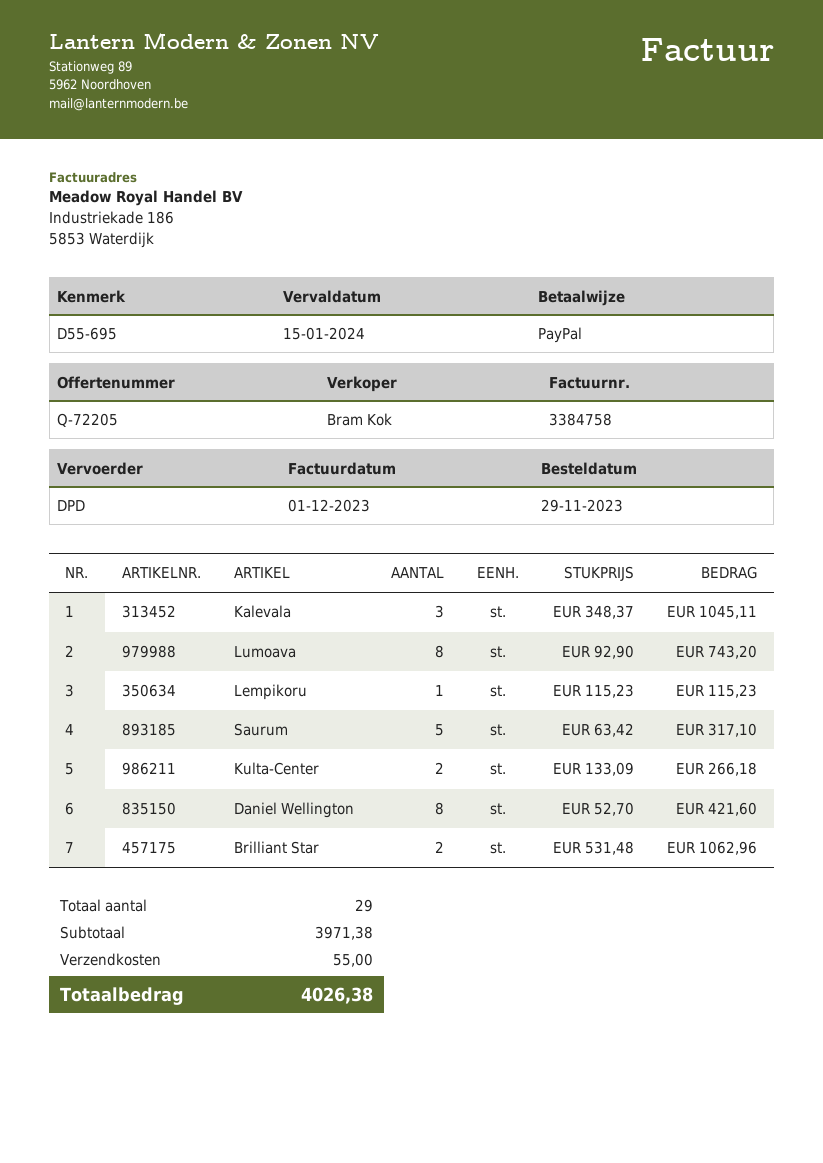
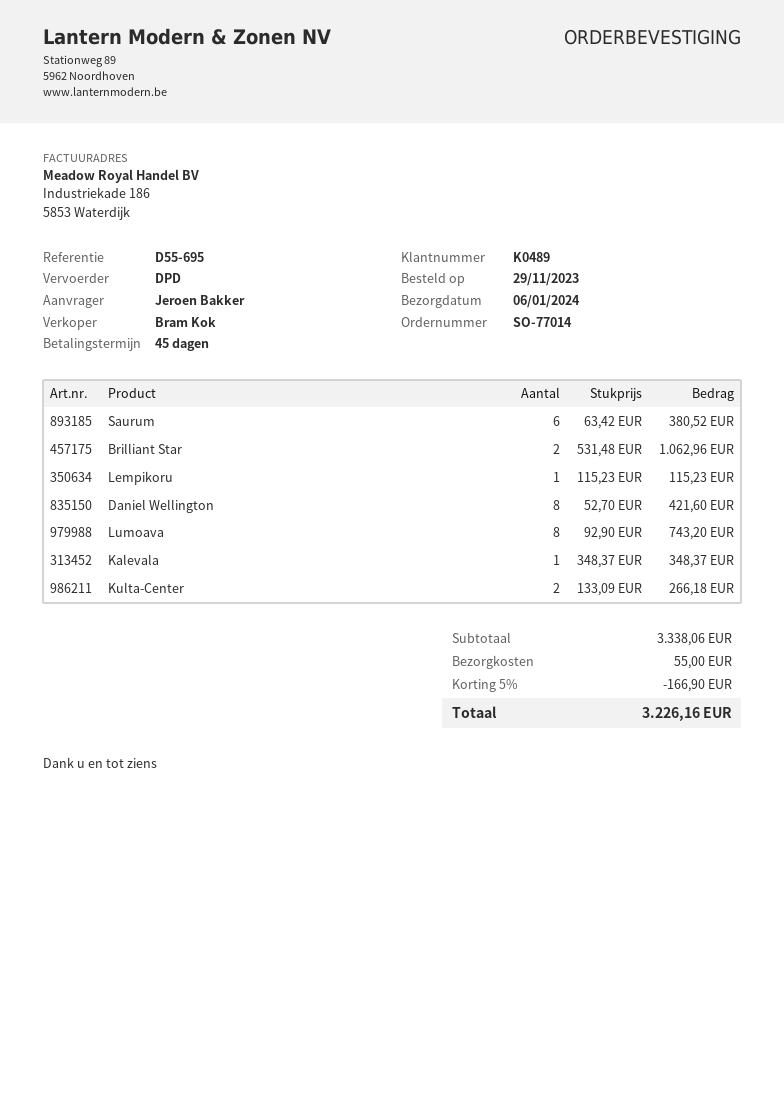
Kalevala: 3 x 348.37 = 1045.11 -> 1 x 348.37 = 348.37
Saurum: 5 x 63.42 = 317.10 -> 6 x 63.42 = 380.52
subtotal: 3971.38 -> 3338.06
discount: none -> 5% = 166.90
total: 4026.38 -> 3226.16

